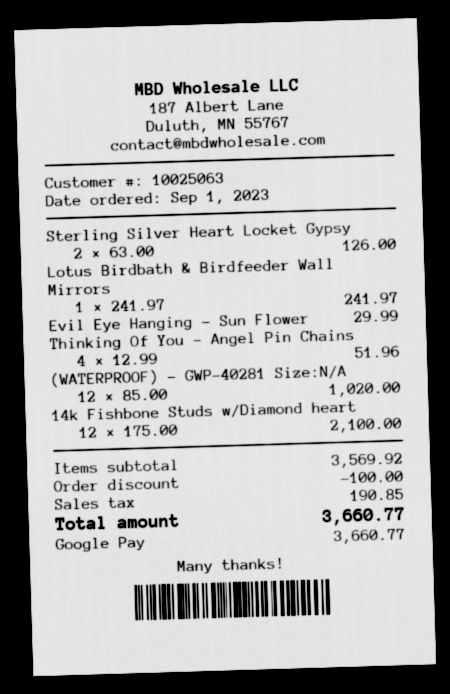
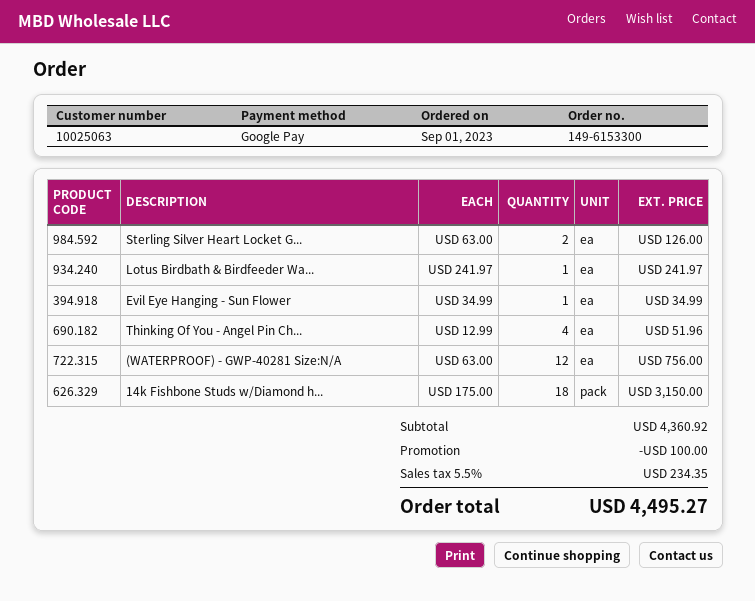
Evil Eye Hanging - Sun Flower: 1 x 29.99 = 29.99 -> 1 x 34.99 = 34.99
(WATERPROOF) - GWP-40281 Size:N/A: 12 x 85.00 = 1020.00 -> 12 x 63.00 = 756.00
14k Fishbone Studs w/Diamond heart: 12 x 175.00 = 2100.00 -> 18 x 175.00 = 3150.00
subtotal: 3569.92 -> 4360.92
tax: 190.85 -> 234.35
total: 3660.77 -> 4495.27

